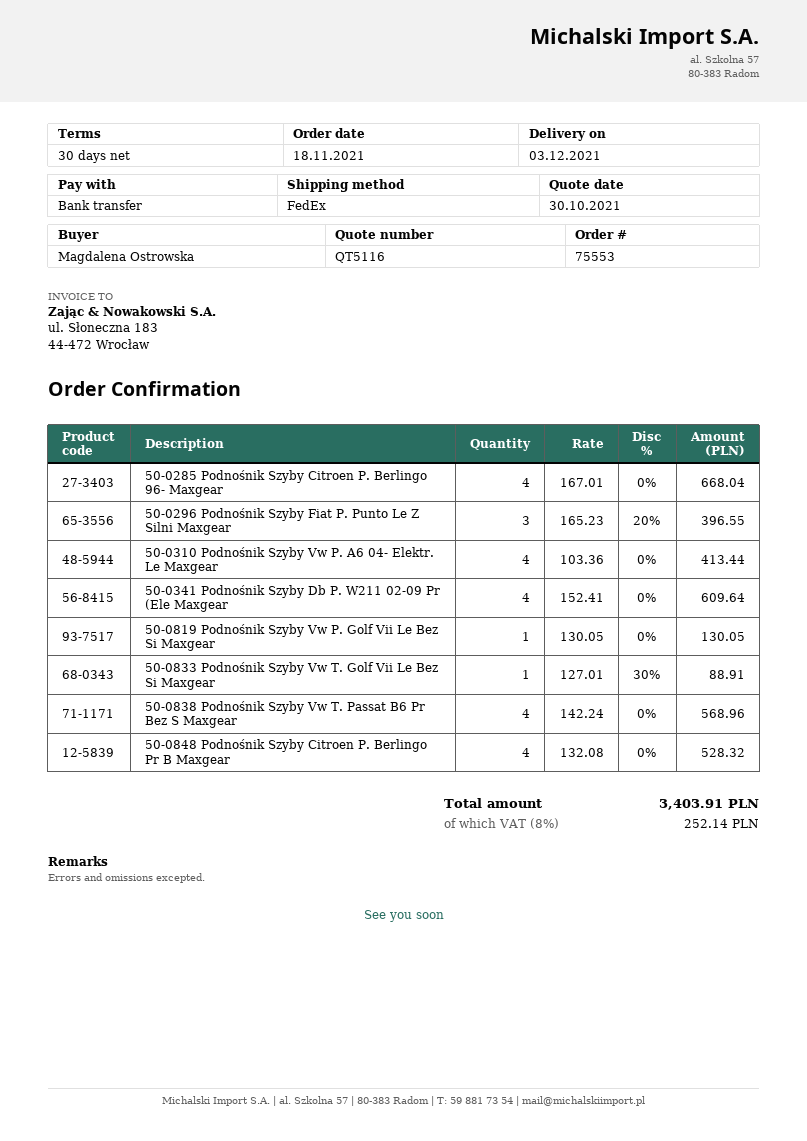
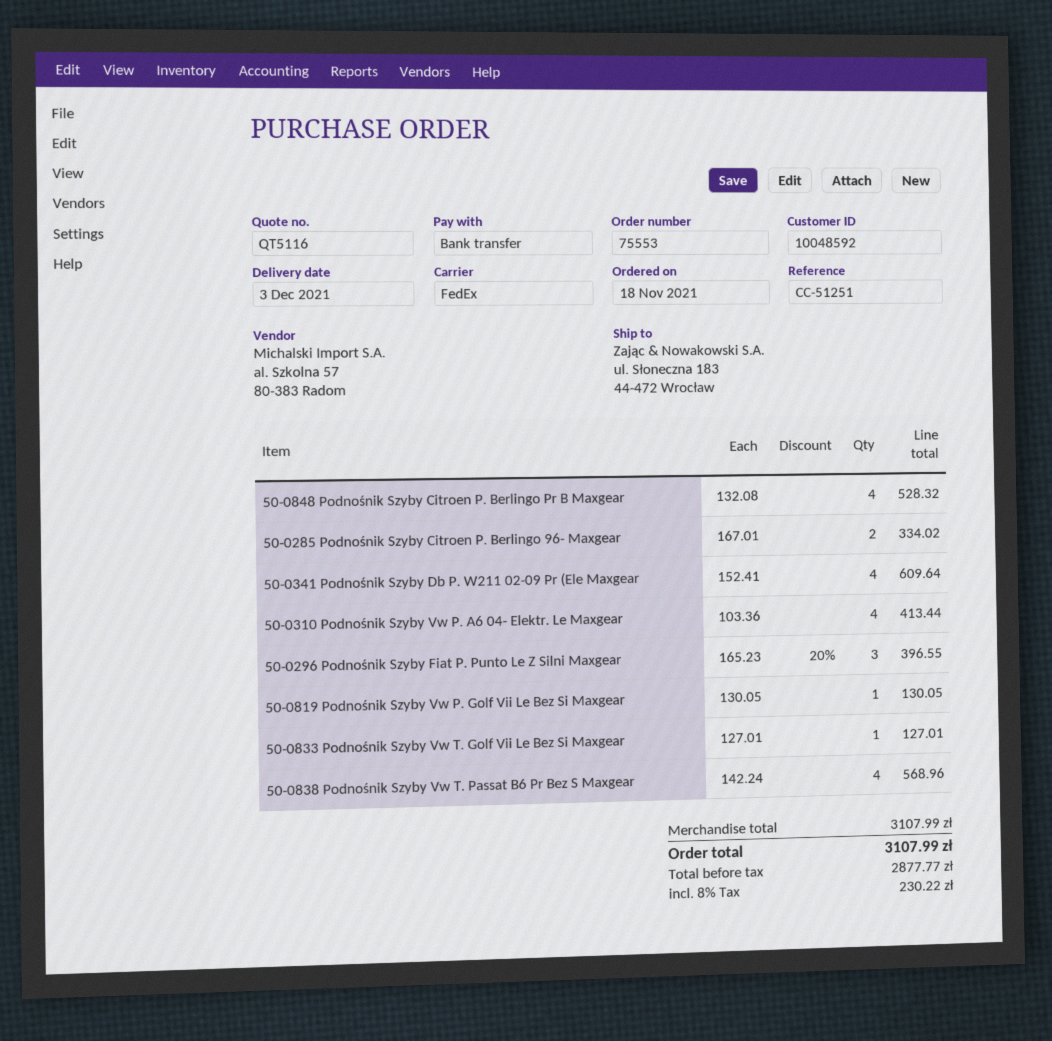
50-0285 Podnośnik Szyby Citroen P. Berlingo 96- Maxgear: 4 x 167.01 = 668.04 -> 2 x 167.01 = 334.02
50-0833 Podnośnik Szyby Vw T. Golf Vii Le Bez Si Maxgear: 1 x 127.01 - 30% = 88.91 -> 1 x 127.01 = 127.01
tax: 8% = 252.14 -> 8% = 230.22
total: 3403.91 -> 3107.99

